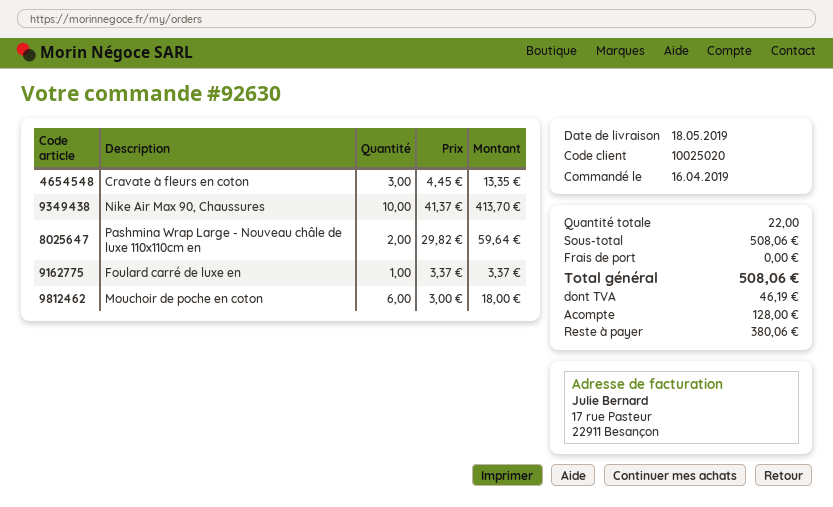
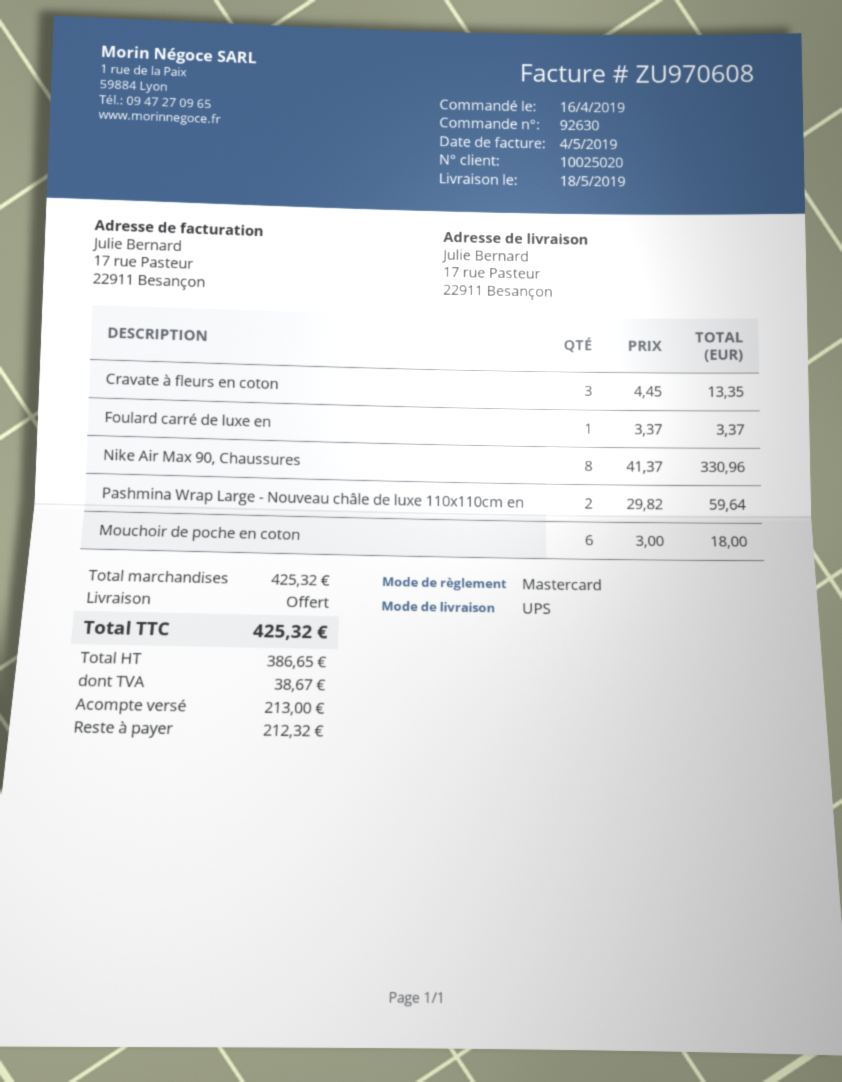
Nike Air Max 90, Chaussures: 10 x 41.37 = 413.70 -> 8 x 41.37 = 330.96
subtotal: 508.06 -> 425.32
tax: 46.19 -> 38.67
total: 508.06 -> 425.32
deposit: 128.00 -> 213.00
balance: 380.06 -> 212.32

